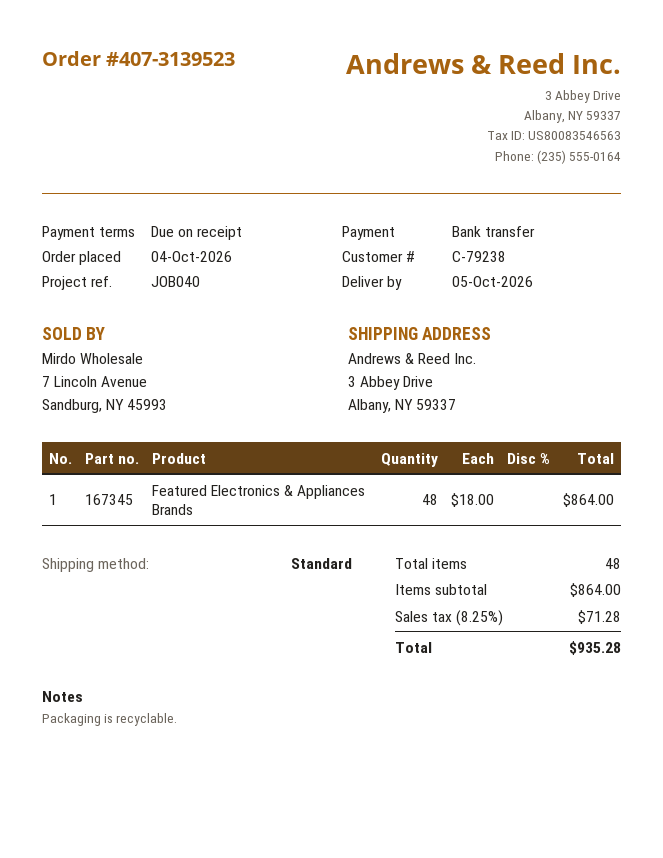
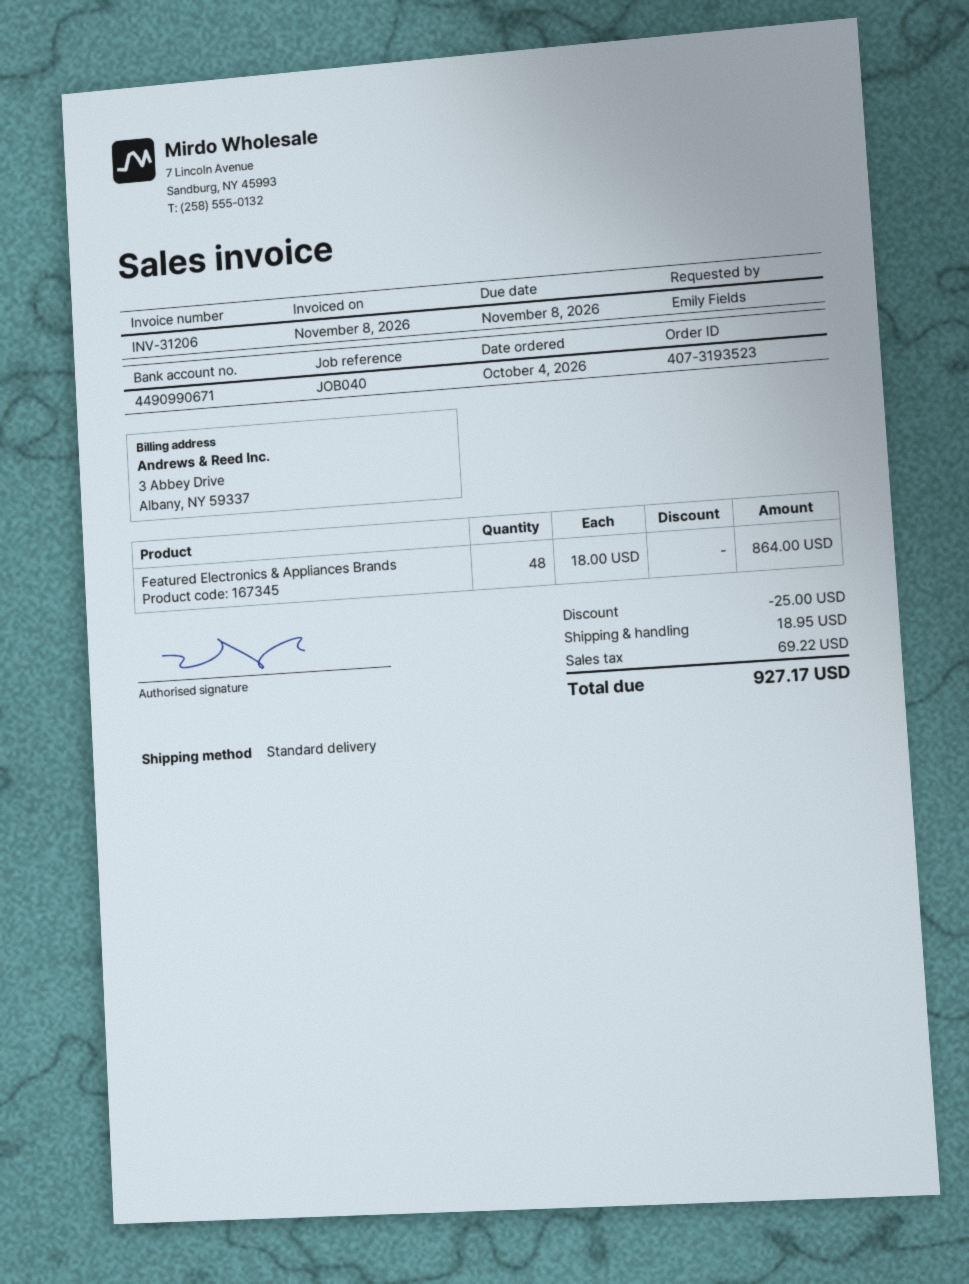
order number: 407-3139523 -> 407-3193523
discount: none -> 25.00
shipping: none -> 18.95
tax: 71.28 -> 69.22
total: 935.28 -> 927.17

